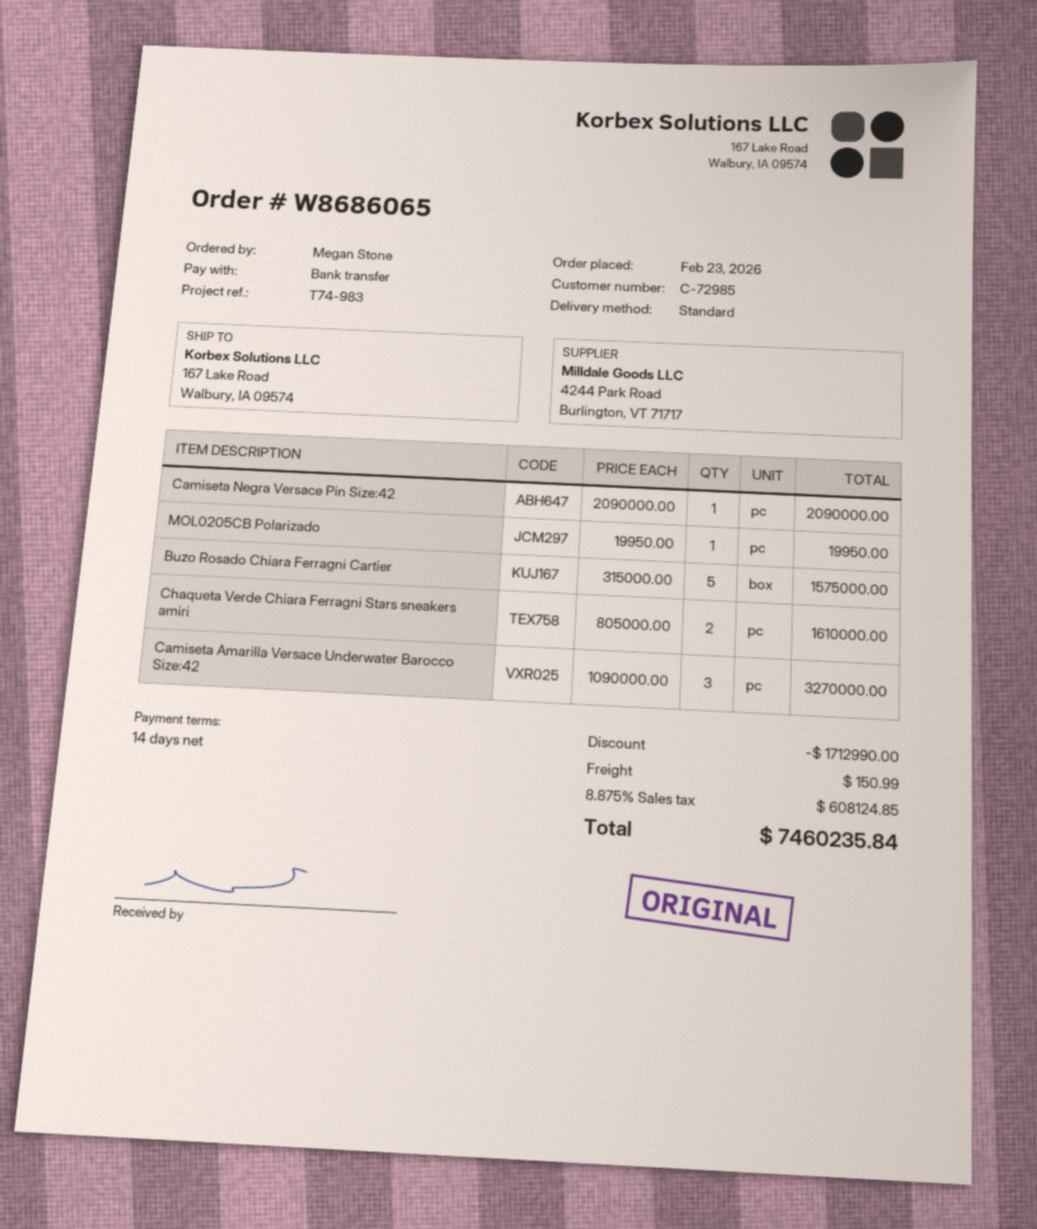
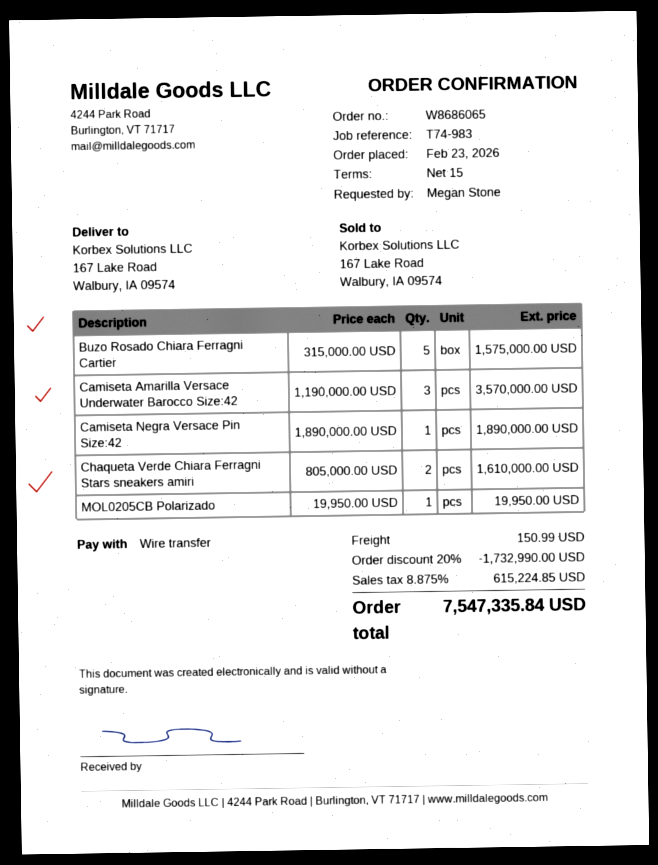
payment terms: 14 days -> 15 days
Camiseta Negra Versace Pin Size:42: 1 x 2090000.00 = 2090000.00 -> 1 x 1890000.00 = 1890000.00
Camiseta Amarilla Versace Underwater Barocco Size:42: 3 x 1090000.00 = 3270000.00 -> 3 x 1190000.00 = 3570000.00
discount: 1712990.00 -> 1732990.00
tax: 8.875% = 608124.85 -> 8.875% = 615224.85
total: 7460235.84 -> 7547335.84

